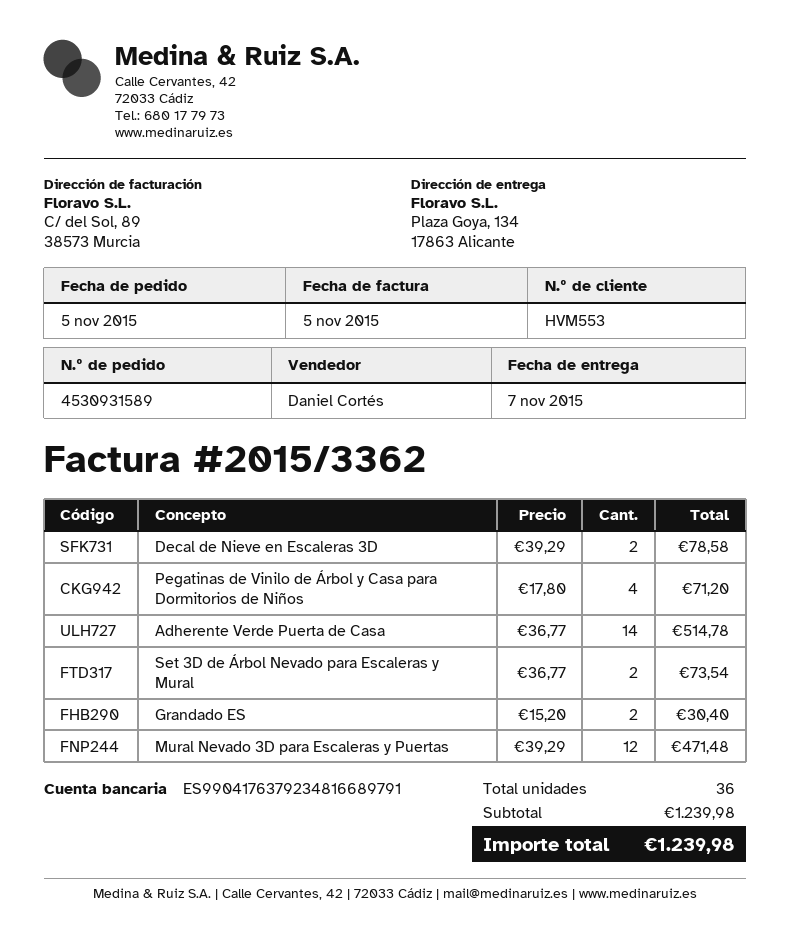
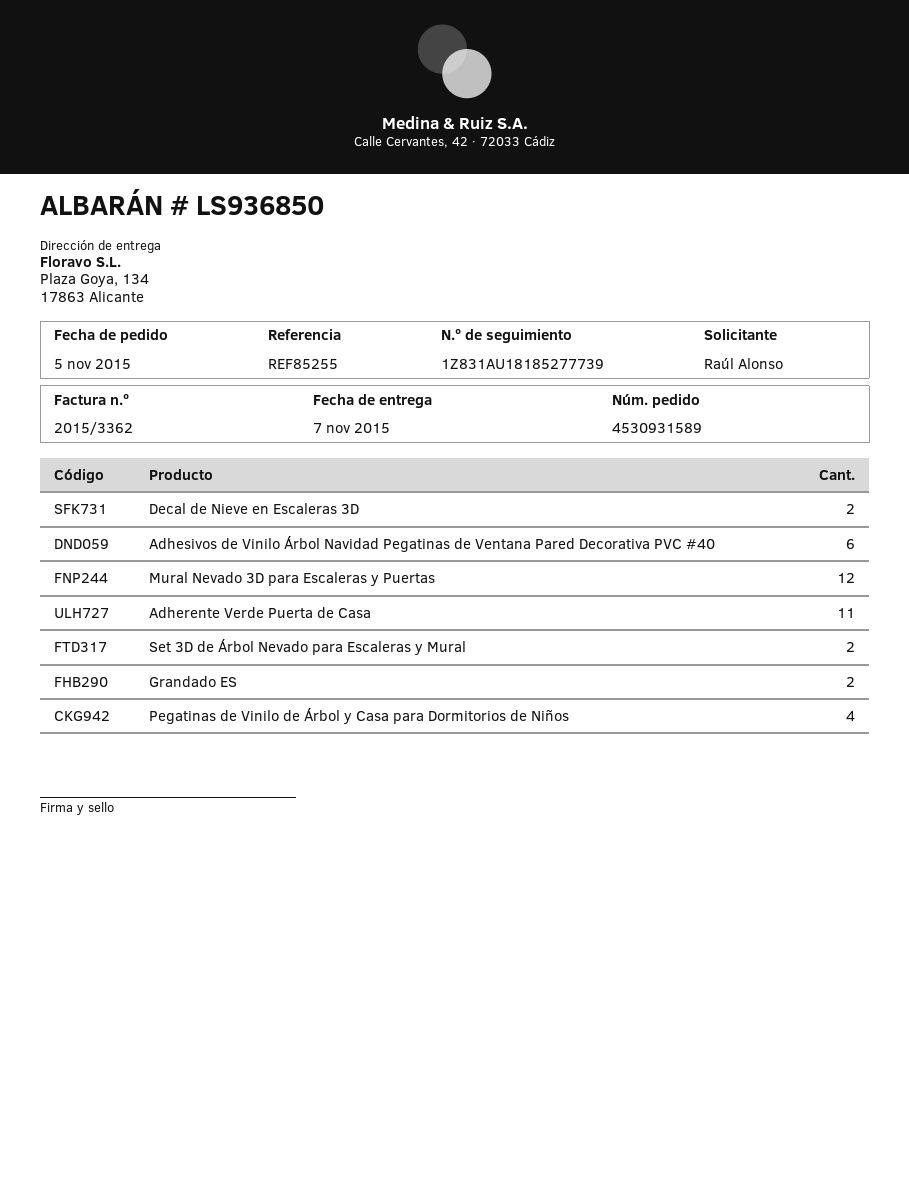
Adherente Verde Puerta de Casa: 14 -> 11
Adhesivos de Vinilo Árbol Navidad Pegatinas de Ventana Pared Decorativa PVC #40: none -> 6

